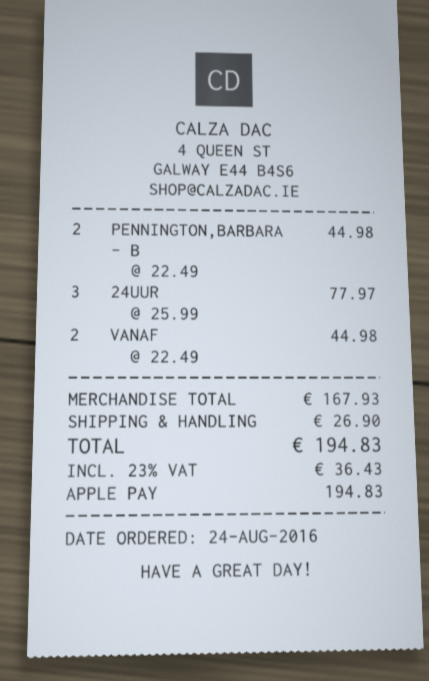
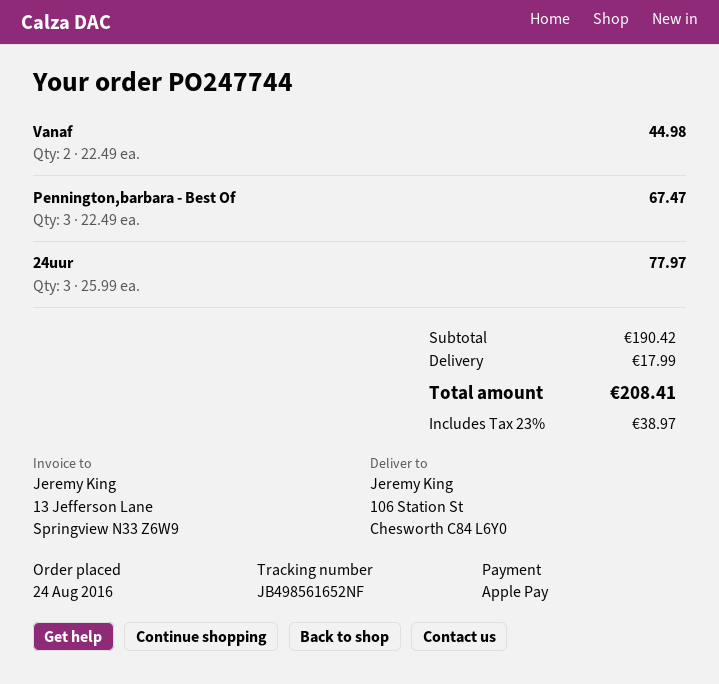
PENNINGTON,BARBARA - B: 2 x 22.49 = 44.98 -> 3 x 22.49 = 67.47
subtotal: 167.93 -> 190.42
shipping: 26.90 -> 17.99
tax: 23% = 36.43 -> 23% = 38.97
total: 194.83 -> 208.41

